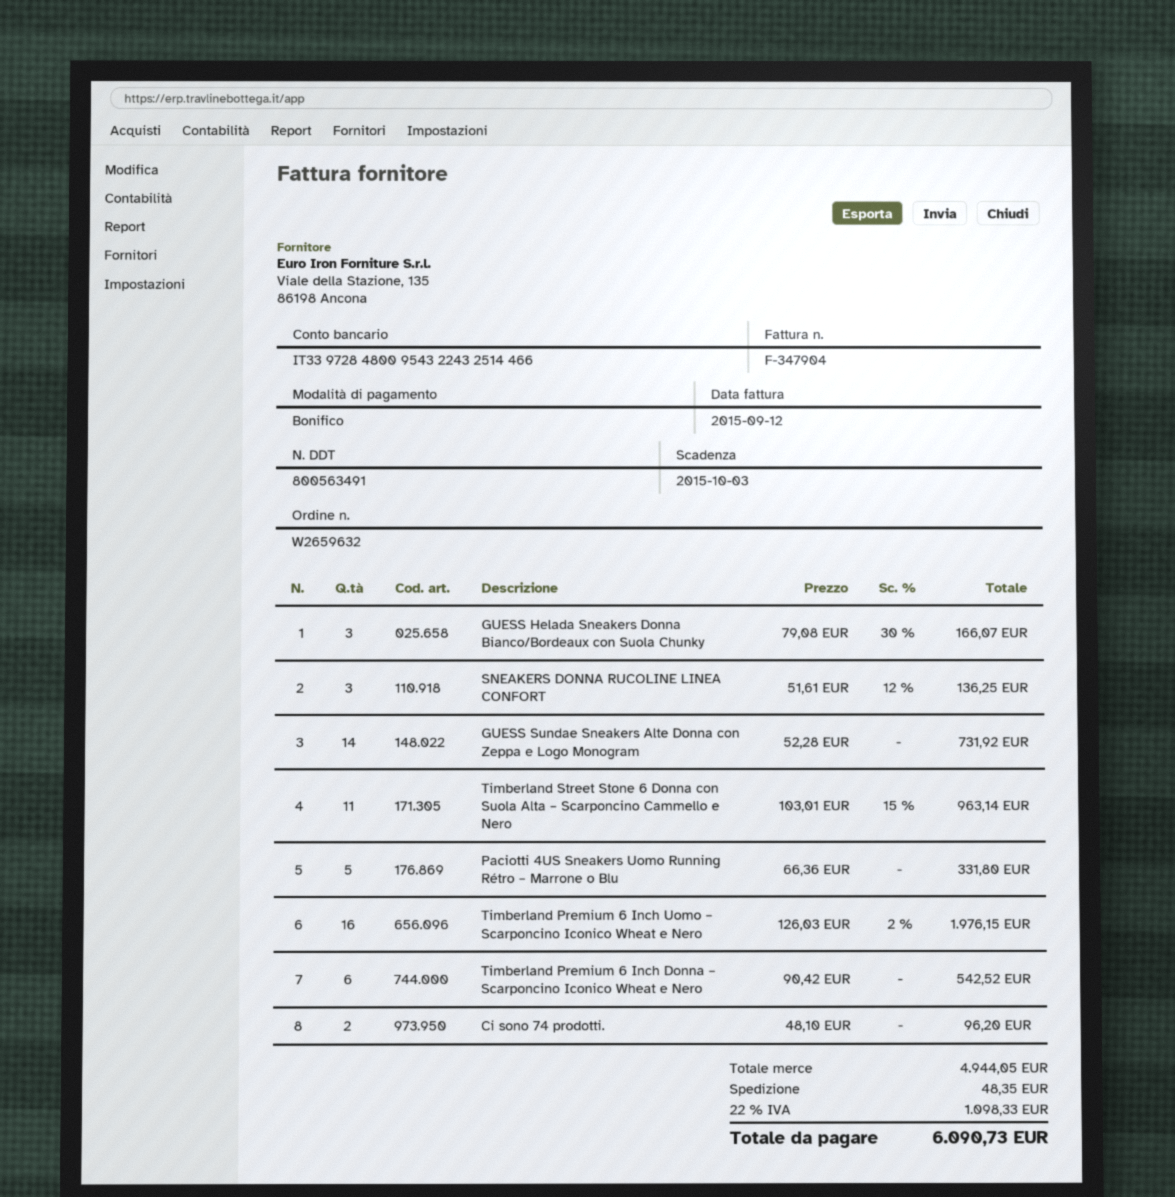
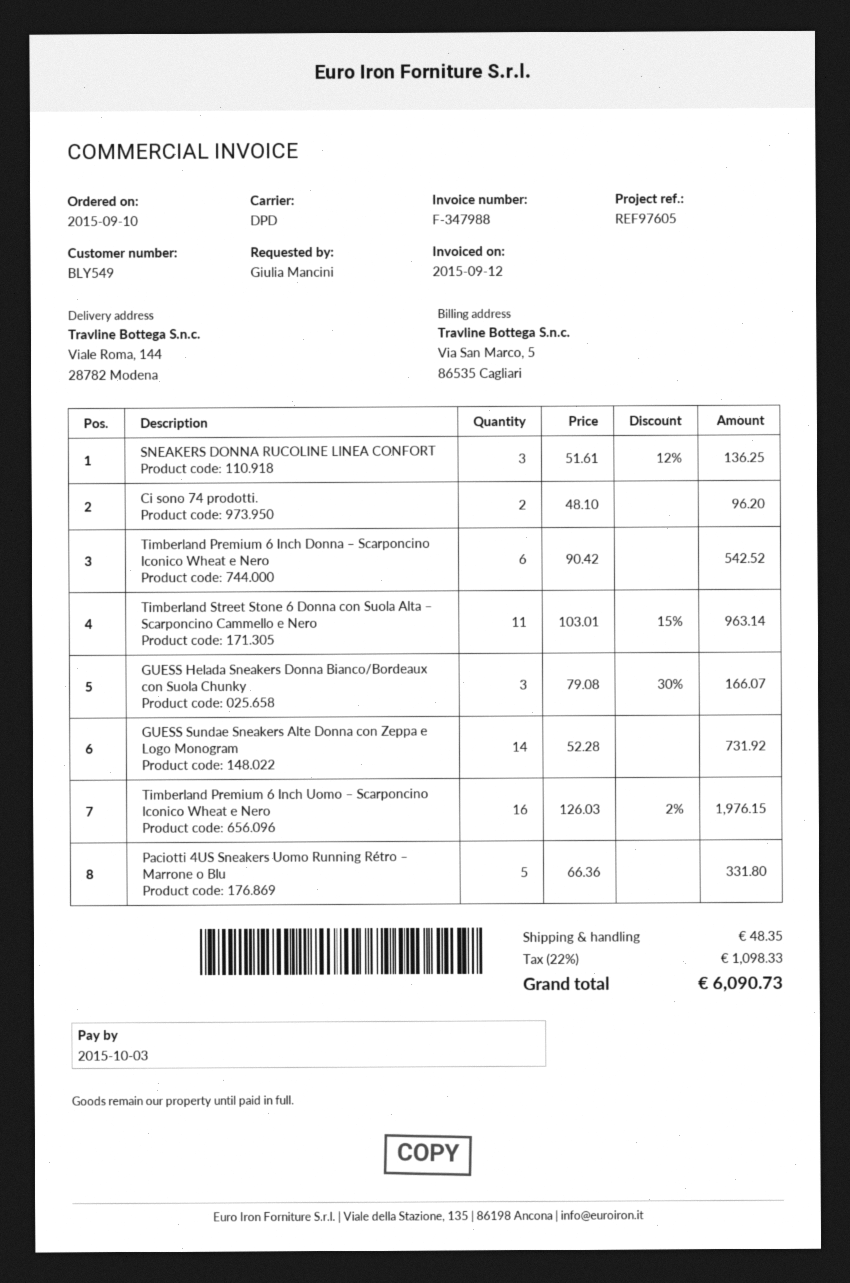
invoice number: F-347904 -> F-347988

